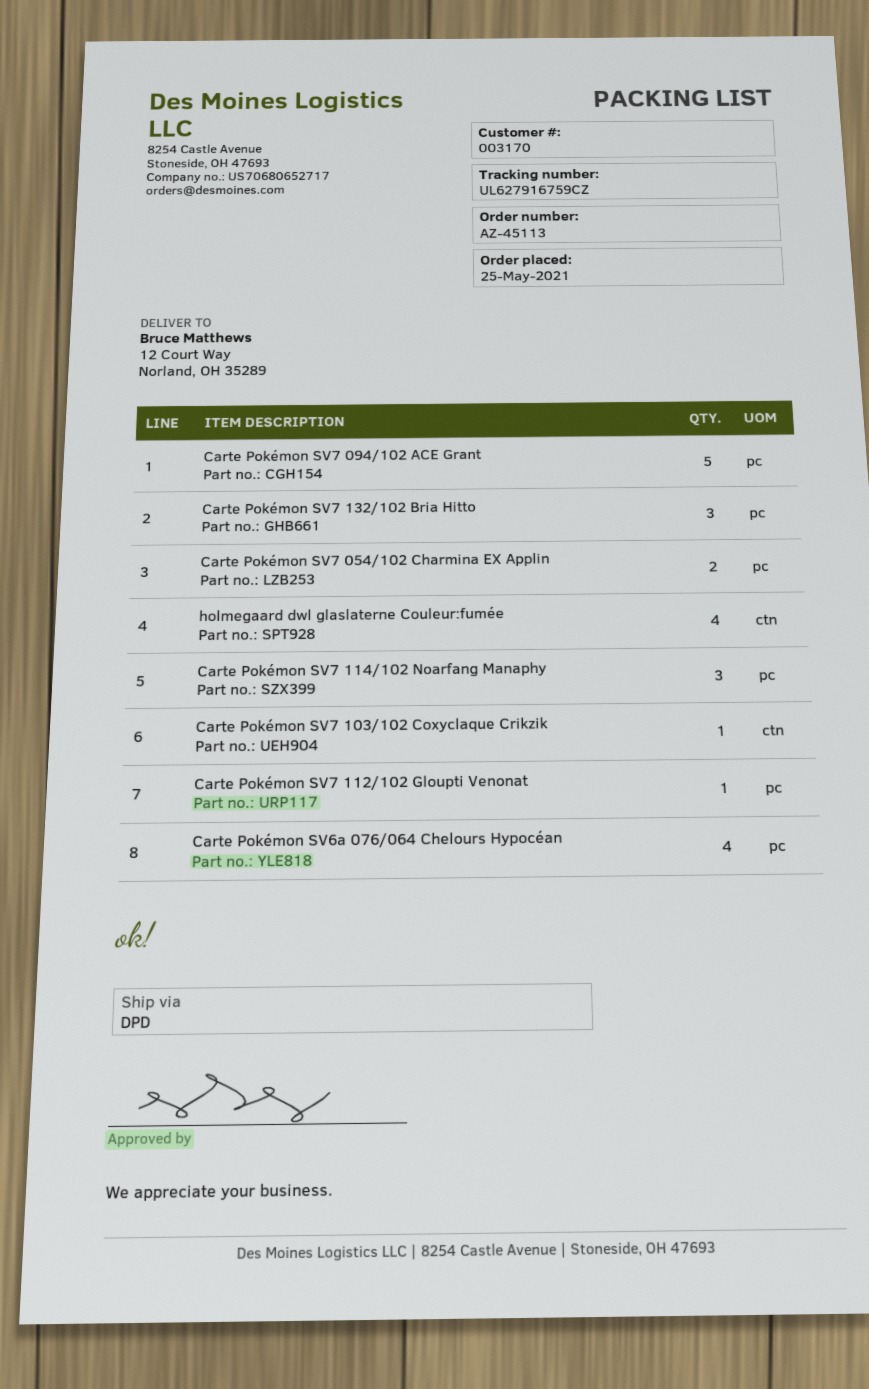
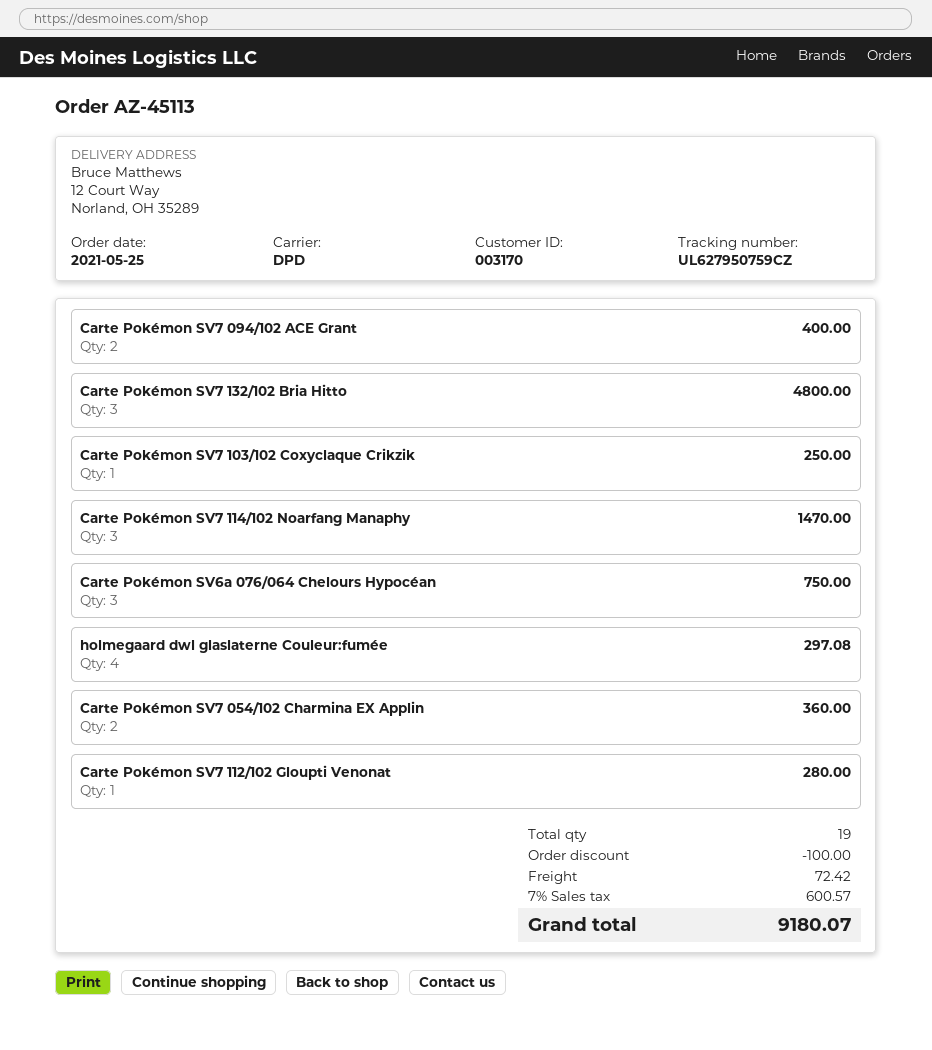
tracking number: UL627916759CZ -> UL627950759CZ
Carte Pokémon SV7 094/102 ACE Grant: 5 -> 2
Carte Pokémon SV6a 076/064 Chelours Hypocéan: 4 -> 3

